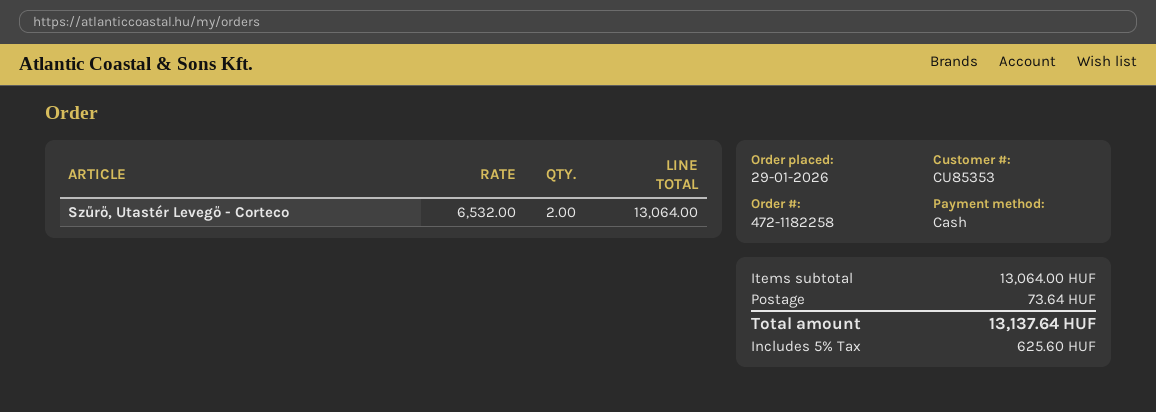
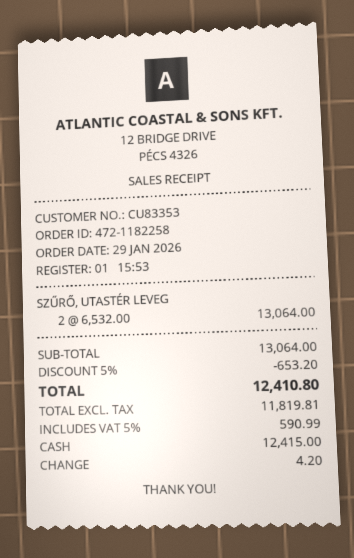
customer number: CU85353 -> CU83353
discount: none -> 5% = 653.20
shipping: 73.64 -> none
tax: 5% = 625.60 -> 5% = 590.99
total: 13137.64 -> 12410.80

